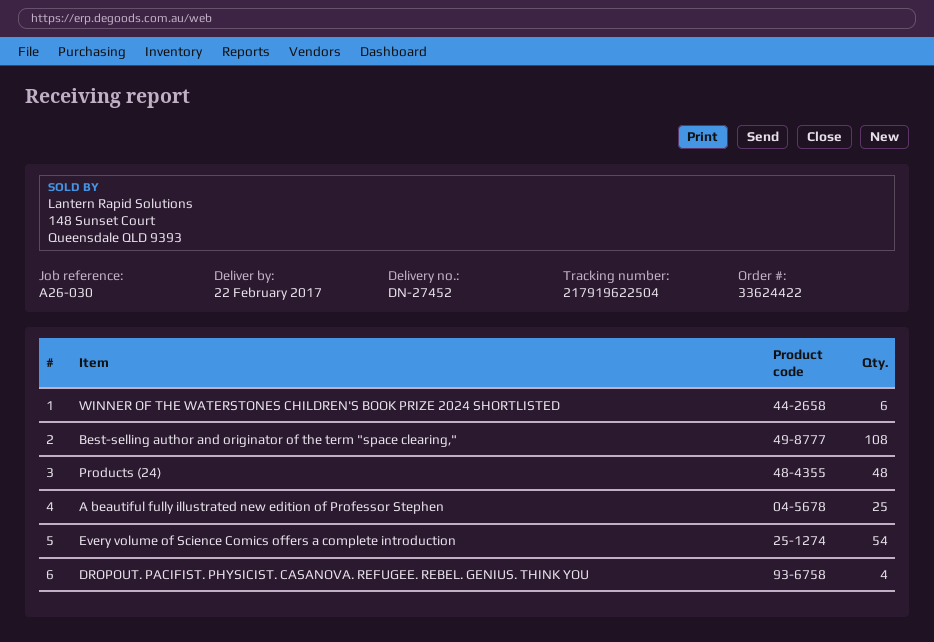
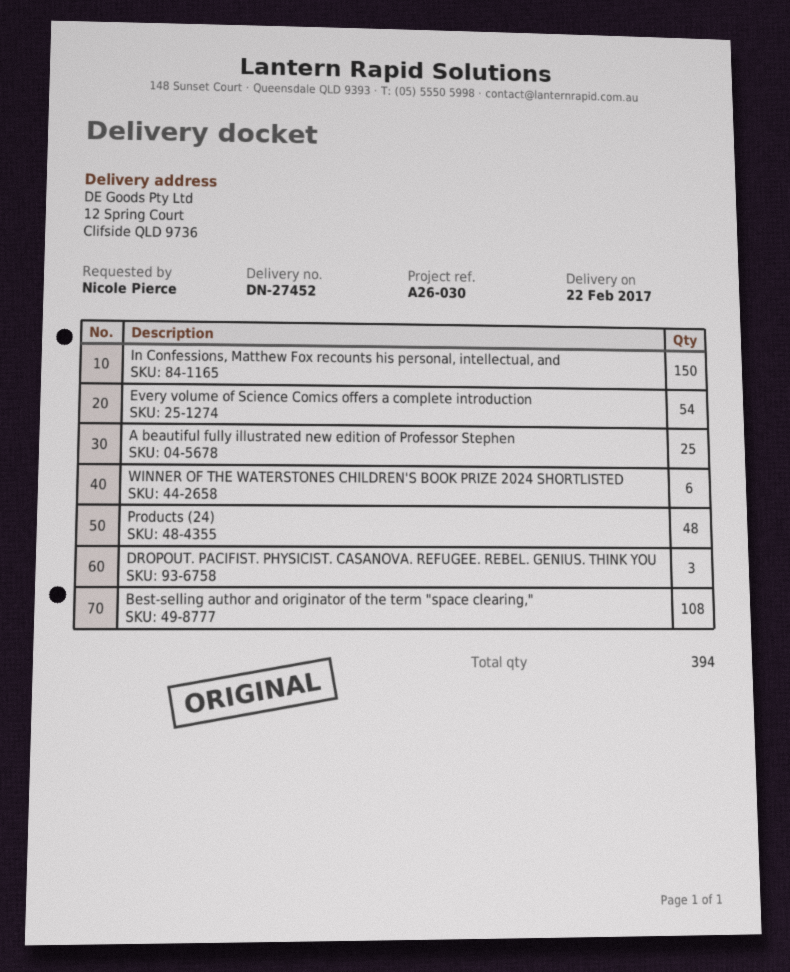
DROPOUT. PACIFIST. PHYSICIST. CASANOVA. REFUGEE. REBEL. GENIUS. THINK YOU: 4 -> 3
In Confessions, Matthew Fox recounts his personal, intellectual, and: none -> 150

